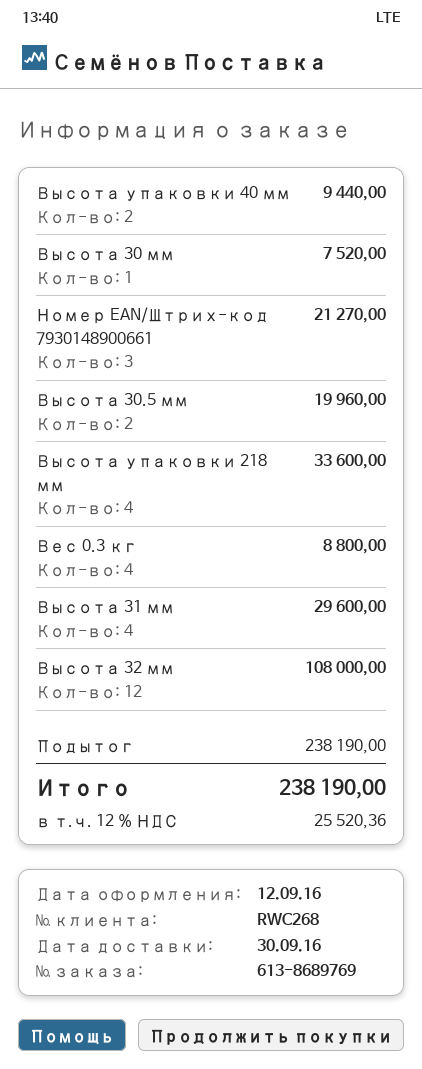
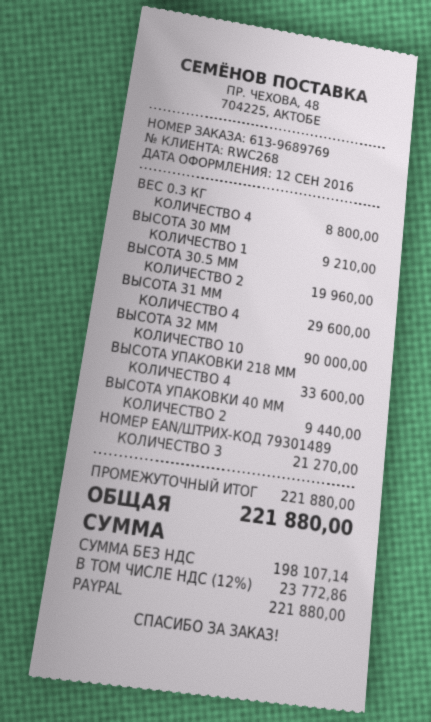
order number: 613-8689769 -> 613-9689769
Высота 30 мм: 1 for 7520.00 -> 1 for 9210.00
Высота 32 мм: 12 for 108000.00 -> 10 for 90000.00
subtotal: 238190.00 -> 221880.00
tax: 12% = 25520.36 -> 12% = 23772.86
total: 238190.00 -> 221880.00

